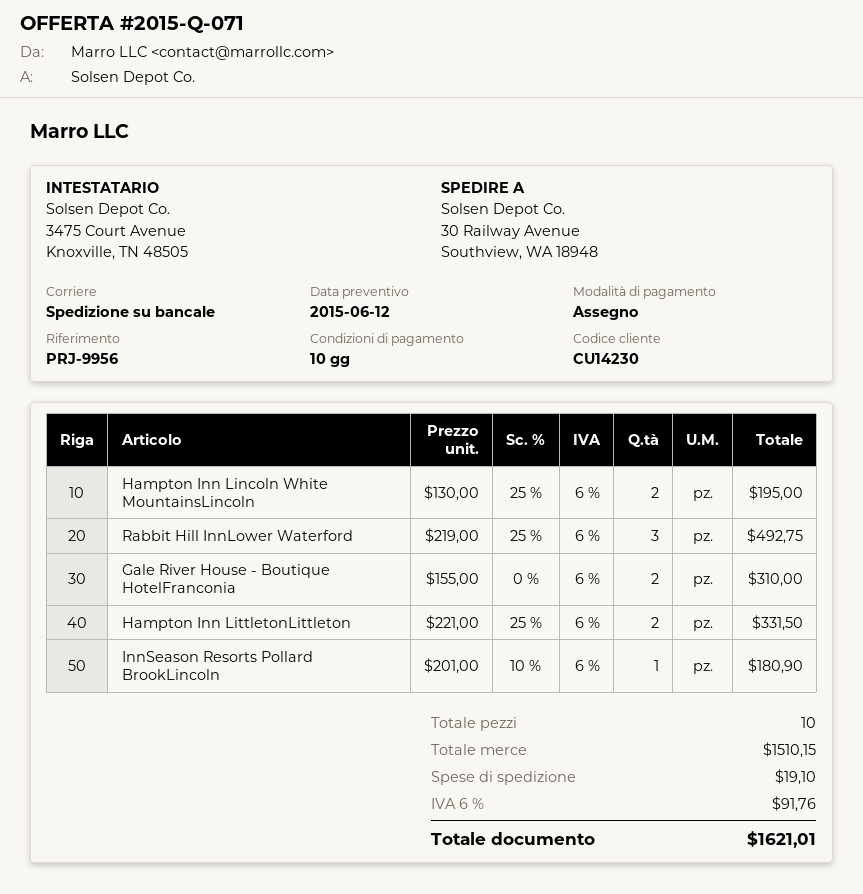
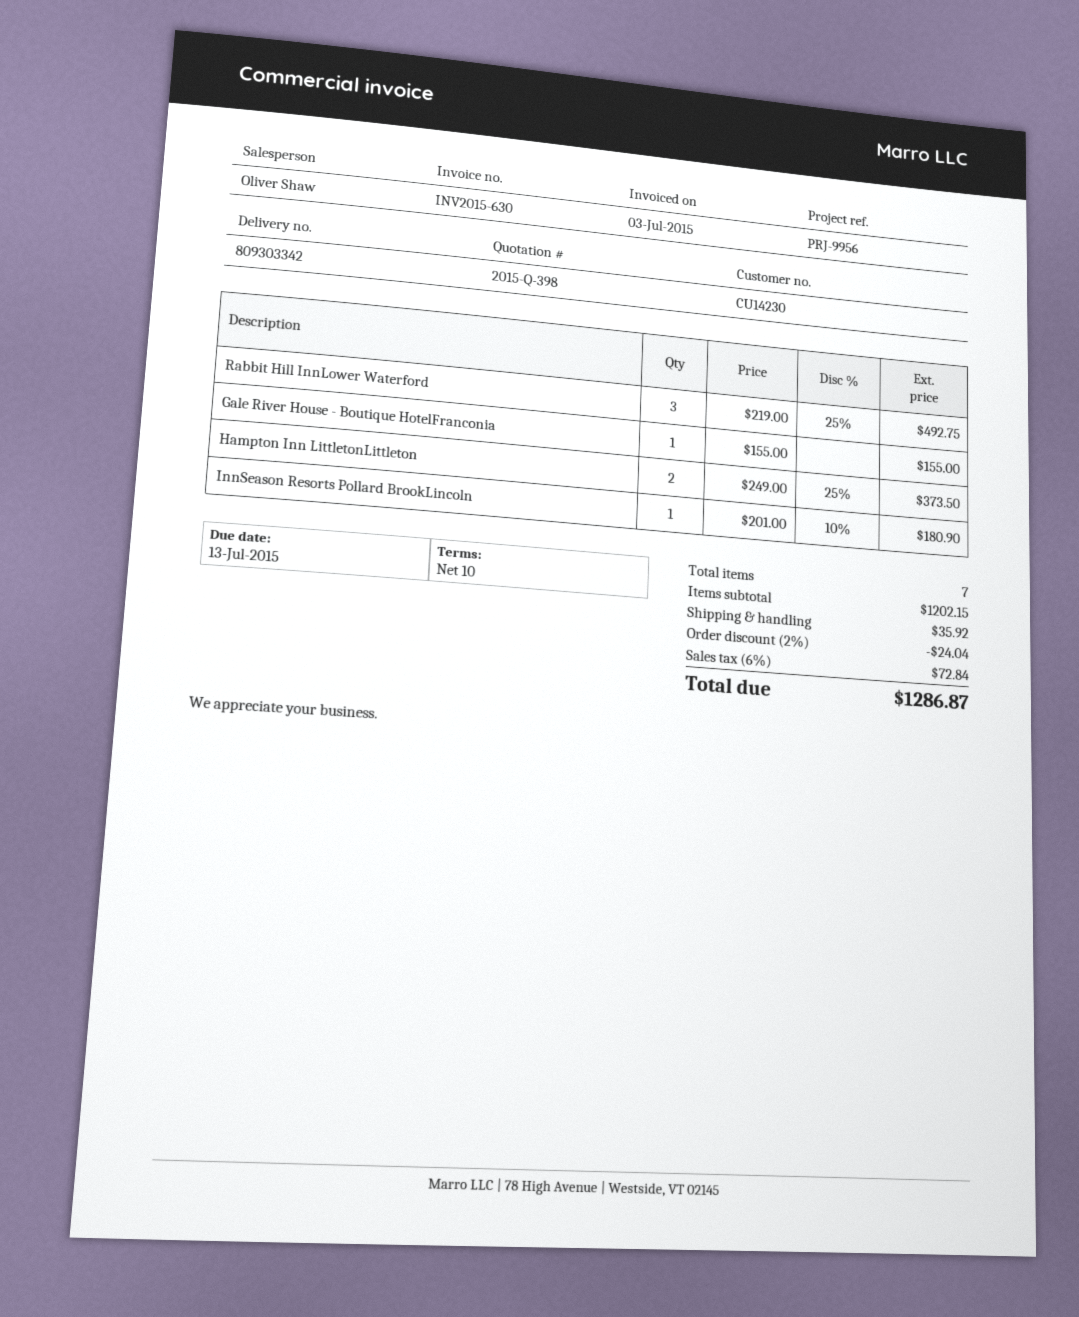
quote number: 2015-Q-071 -> 2015-Q-398
Hampton Inn Lincoln White MountainsLincoln: 2 x 130.00 - 25% = 195.00 -> none
Gale River House - Boutique HotelFranconia: 2 x 155.00 = 310.00 -> 1 x 155.00 = 155.00
Hampton Inn LittletonLittleton: 2 x 221.00 - 25% = 331.50 -> 2 x 249.00 - 25% = 373.50
total quantity: 10 -> 7
subtotal: 1510.15 -> 1202.15
discount: none -> 2% = 24.04
shipping: 19.10 -> 35.92
tax: 6% = 91.76 -> 6% = 72.84
total: 1621.01 -> 1286.87

